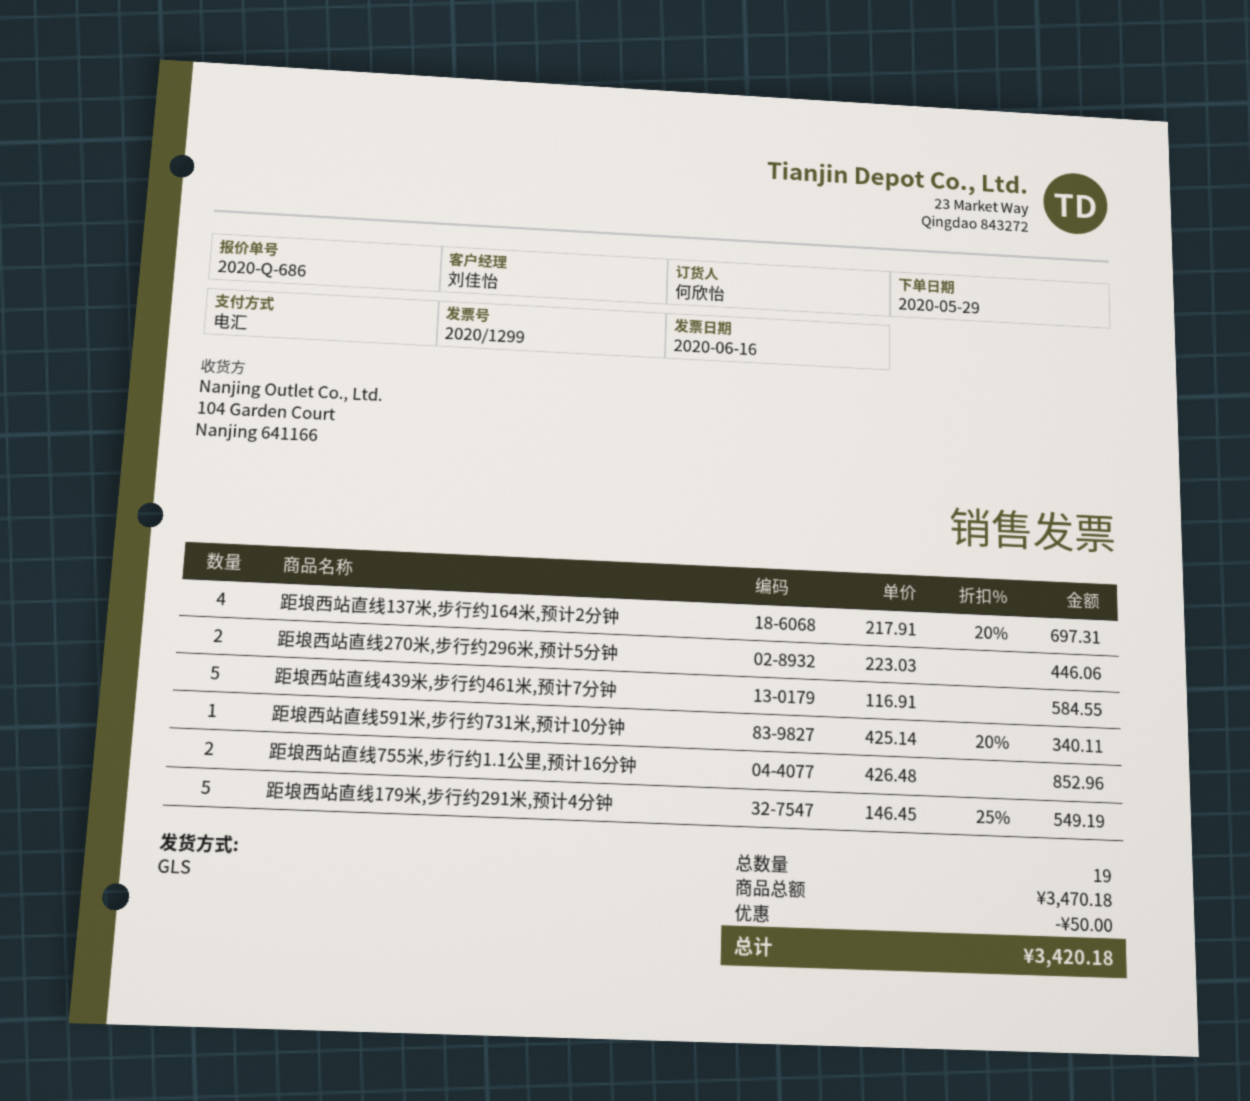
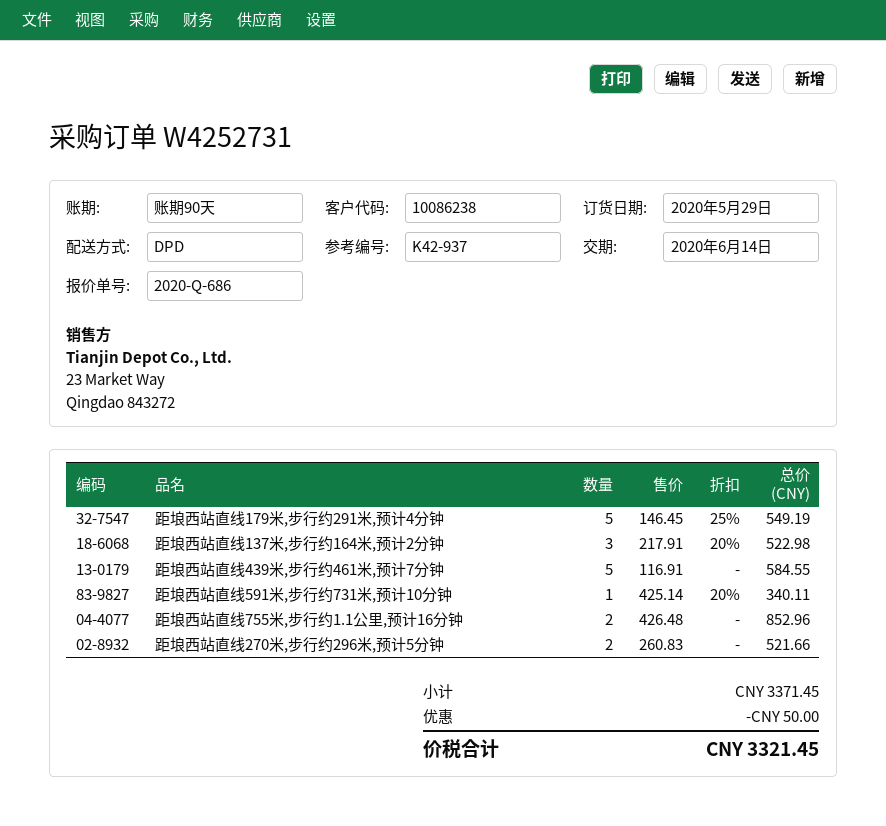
shipping method: GLS -> DPD
距埌西站直线137米,步行约164米,预计2分钟: 4 x 217.91 - 20% = 697.31 -> 3 x 217.91 - 20% = 522.98
距埌西站直线270米,步行约296米,预计5分钟: 2 x 223.03 = 446.06 -> 2 x 260.83 = 521.66
subtotal: 3470.18 -> 3371.45
total: 3420.18 -> 3321.45

